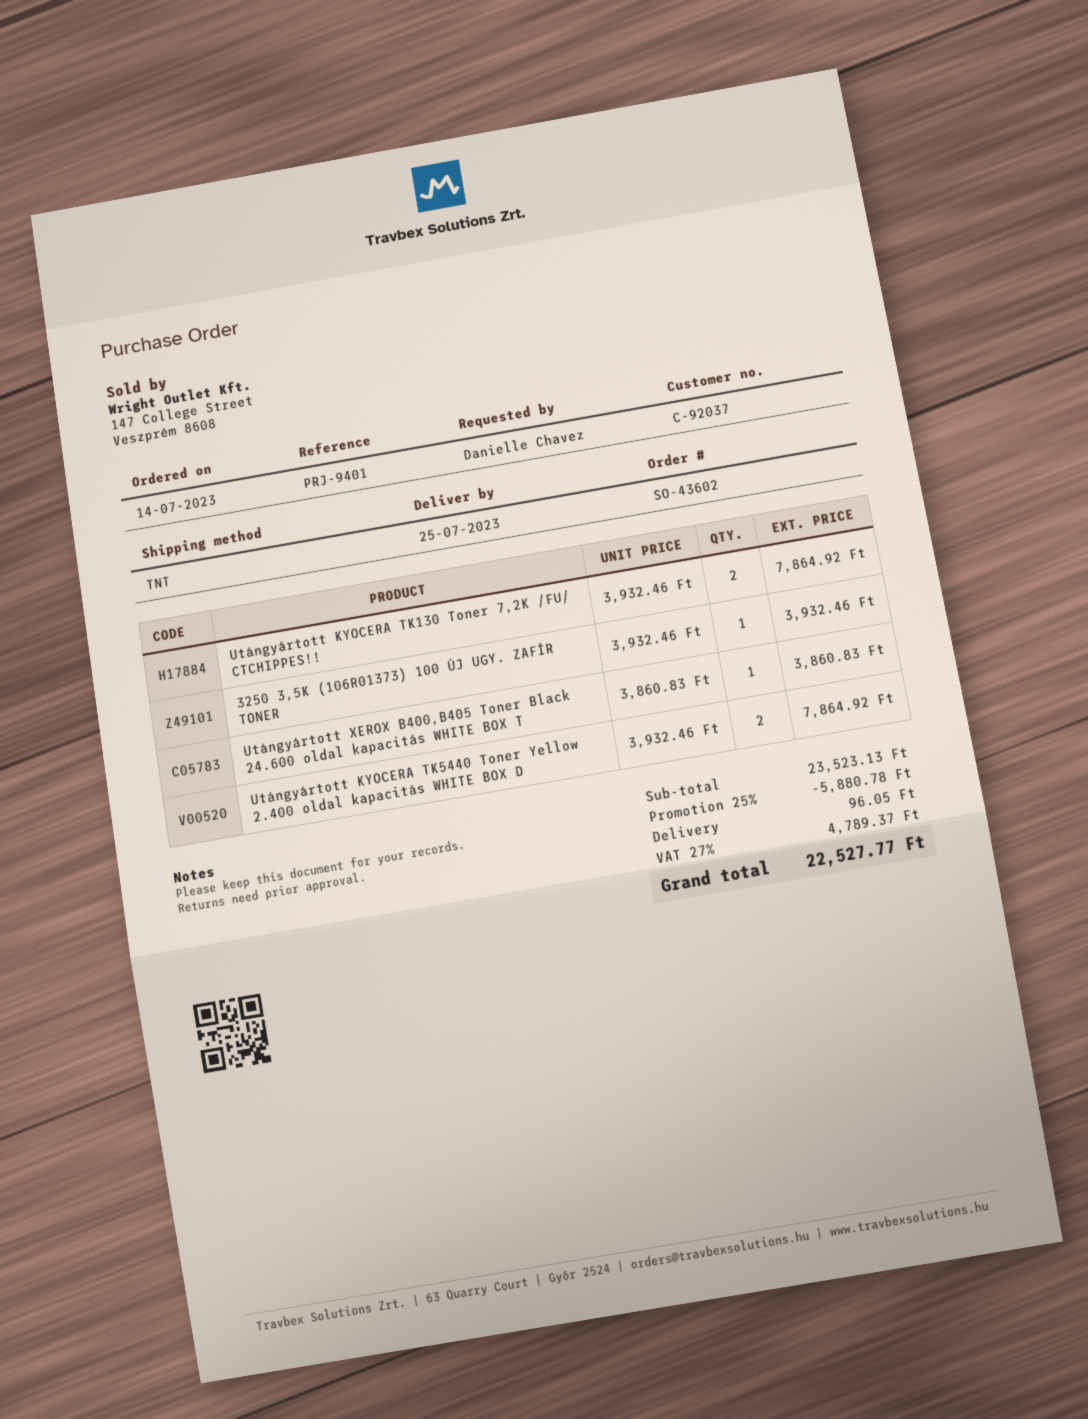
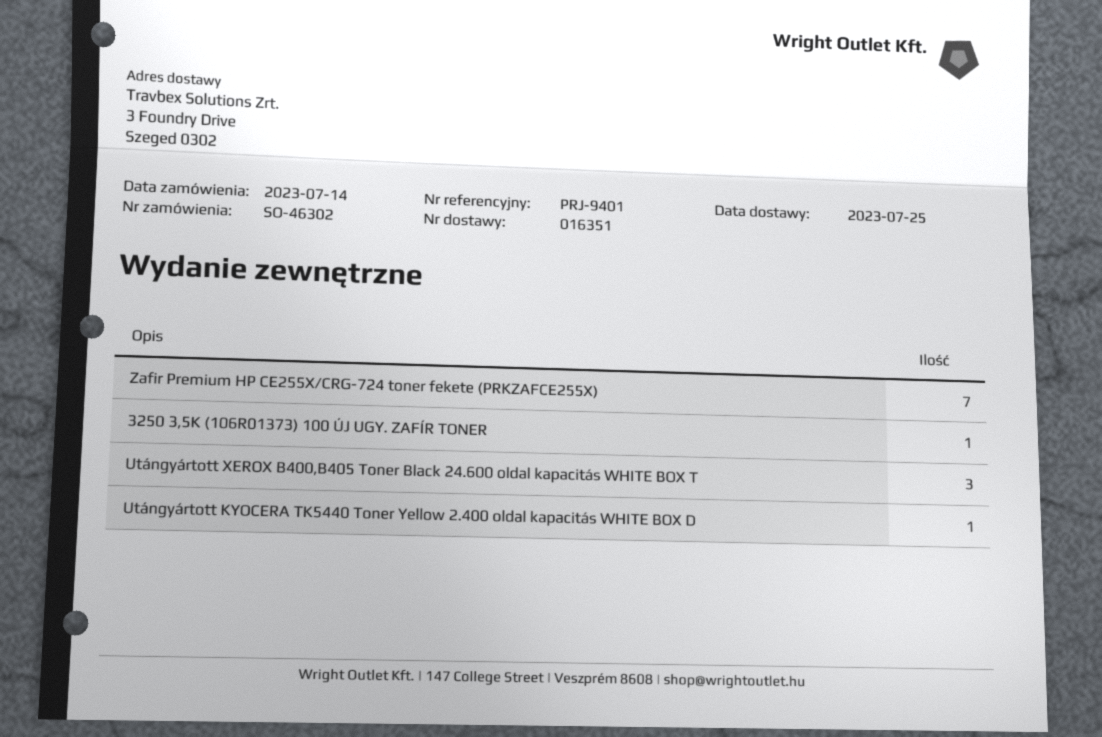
order number: SO-43602 -> SO-46302
Utángyártott KYOCERA TK130 Toner 7,2K /FU/ CTCHIPPES!!: 2 -> none
Utángyártott XEROX B400,B405 Toner Black 24.600 oldal kapacitás WHITE BOX T: 1 -> 3
Utángyártott KYOCERA TK5440 Toner Yellow 2.400 oldal kapacitás WHITE BOX D: 2 -> 1
Zafir Premium HP CE255X/CRG-724 toner fekete (PRKZAFCE255X): none -> 7

